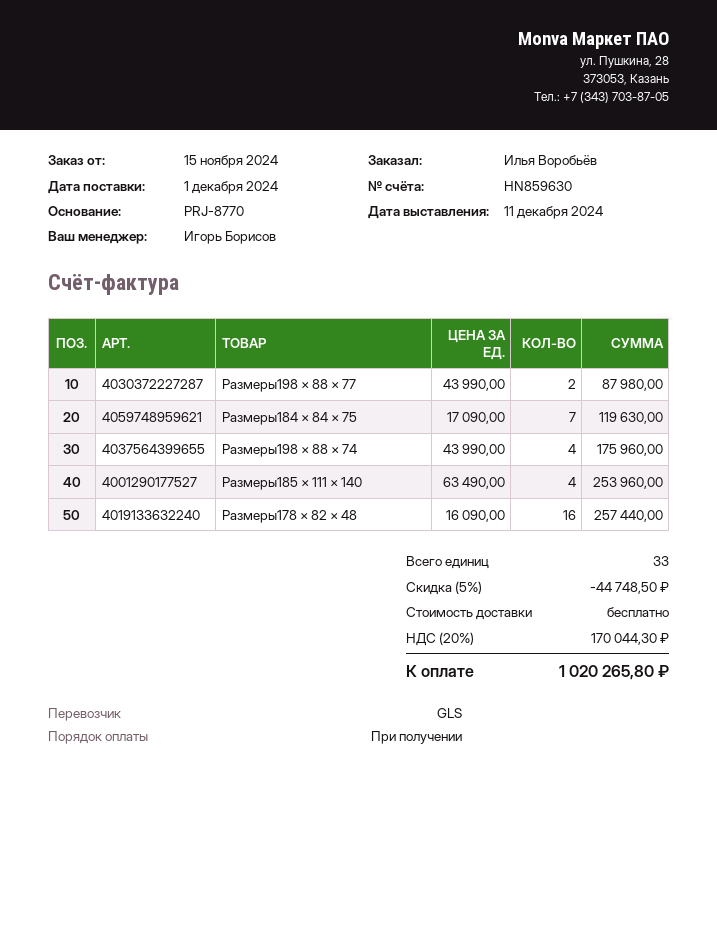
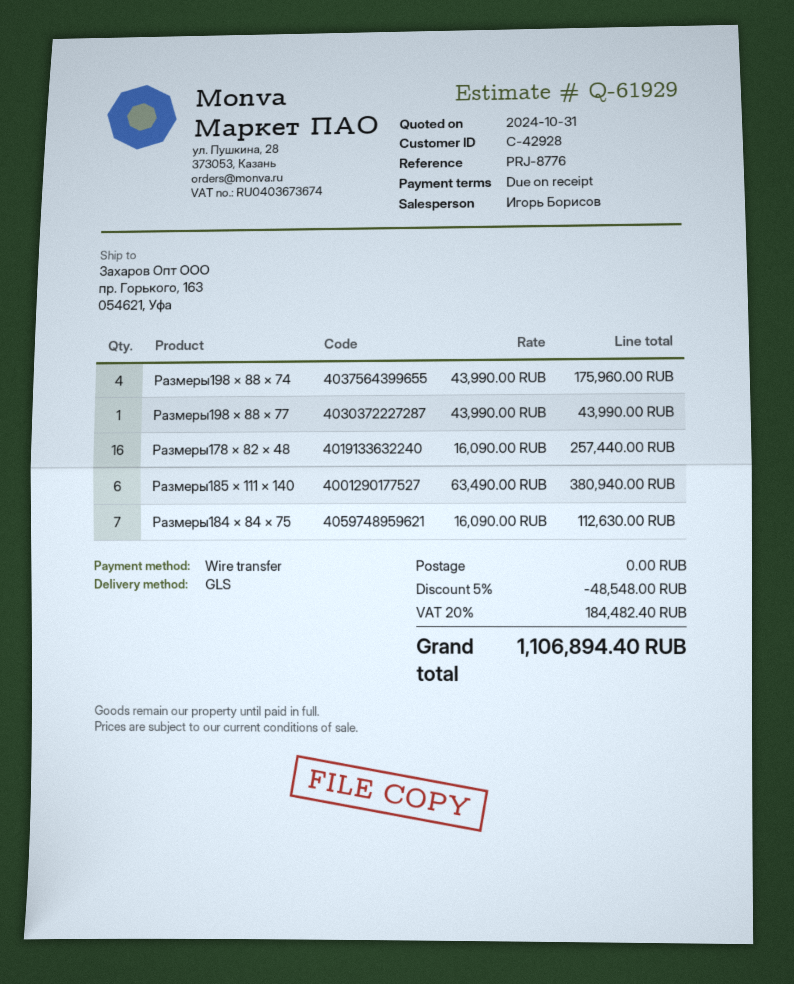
reference: PRJ-8770 -> PRJ-8776
Размеры198 × 88 × 77: 2 x 43990.00 = 87980.00 -> 1 x 43990.00 = 43990.00
Размеры184 × 84 × 75: 7 x 17090.00 = 119630.00 -> 7 x 16090.00 = 112630.00
Размеры185 × 111 × 140: 4 x 63490.00 = 253960.00 -> 6 x 63490.00 = 380940.00
discount: 5% = 44748.50 -> 5% = 48548.00
tax: 20% = 170044.30 -> 20% = 184482.40
total: 1020265.80 -> 1106894.40

